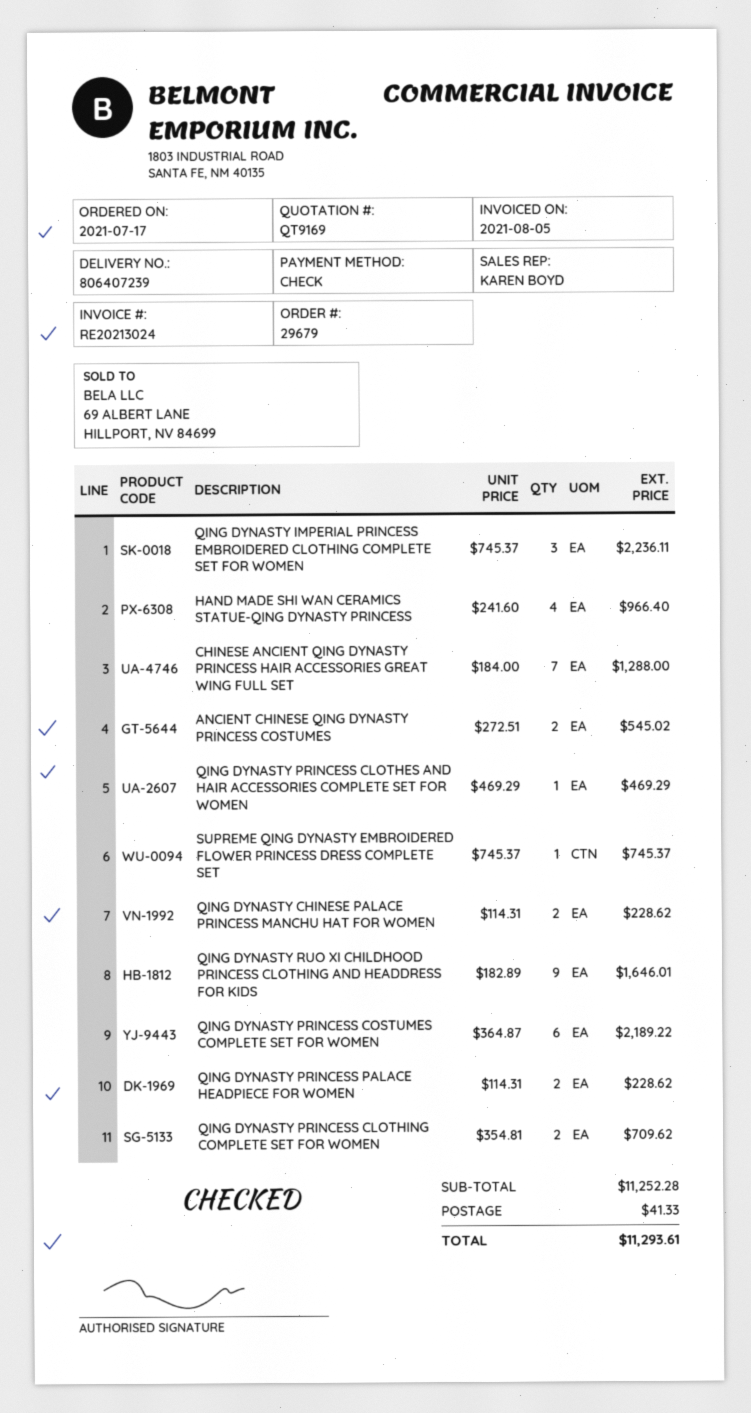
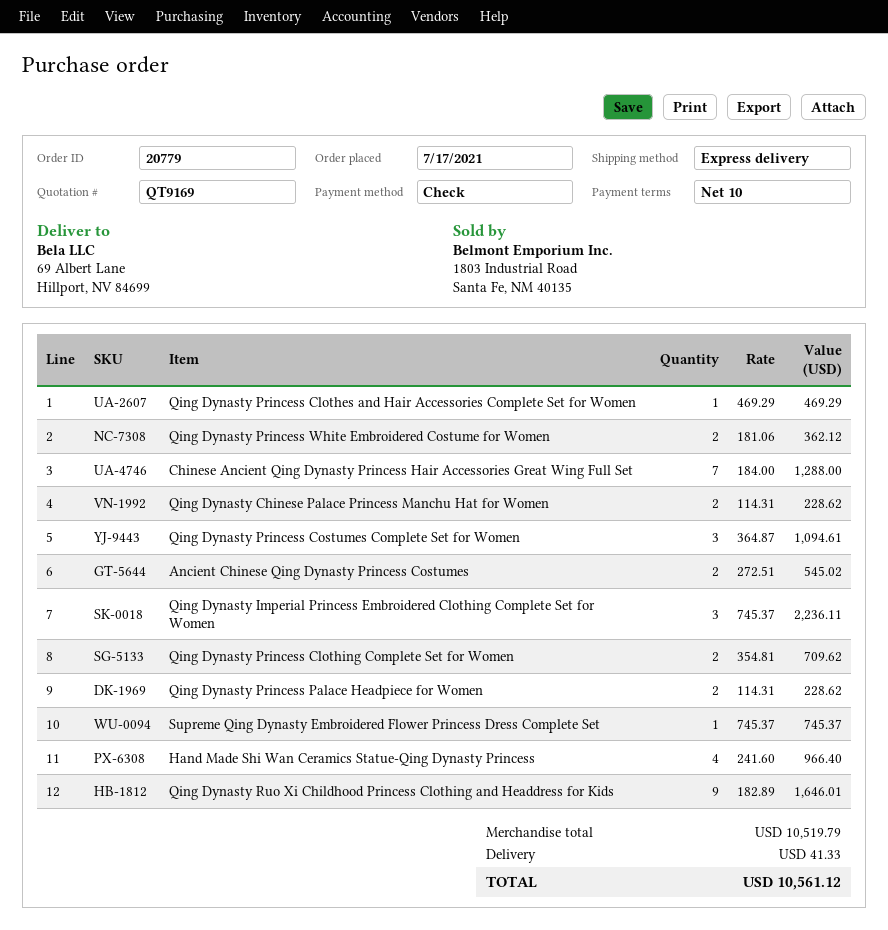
order number: 29679 -> 20779
QING DYNASTY PRINCESS COSTUMES COMPLETE SET FOR WOMEN: 6 x 364.87 = 2189.22 -> 3 x 364.87 = 1094.61
Qing Dynasty Princess White Embroidered Costume for Women: none -> 2 x 181.06 = 362.12
subtotal: 11252.28 -> 10519.79
total: 11293.61 -> 10561.12

